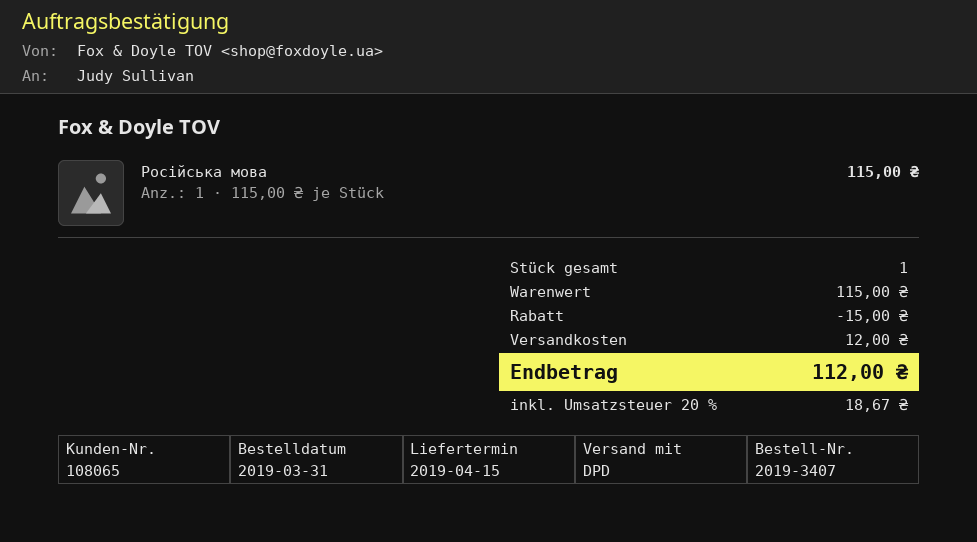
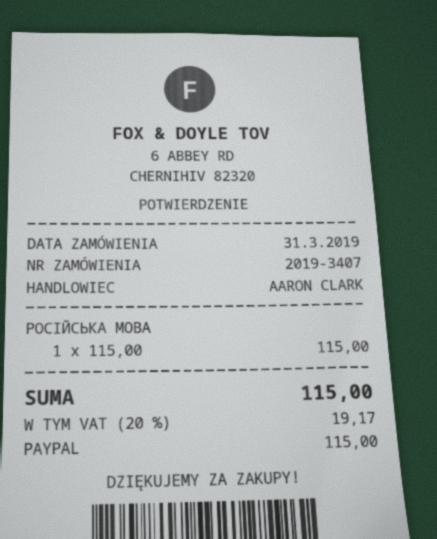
discount: 15.00 -> none
shipping: 12.00 -> none
tax: 20% = 18.67 -> 20% = 19.17
total: 112.00 -> 115.00

